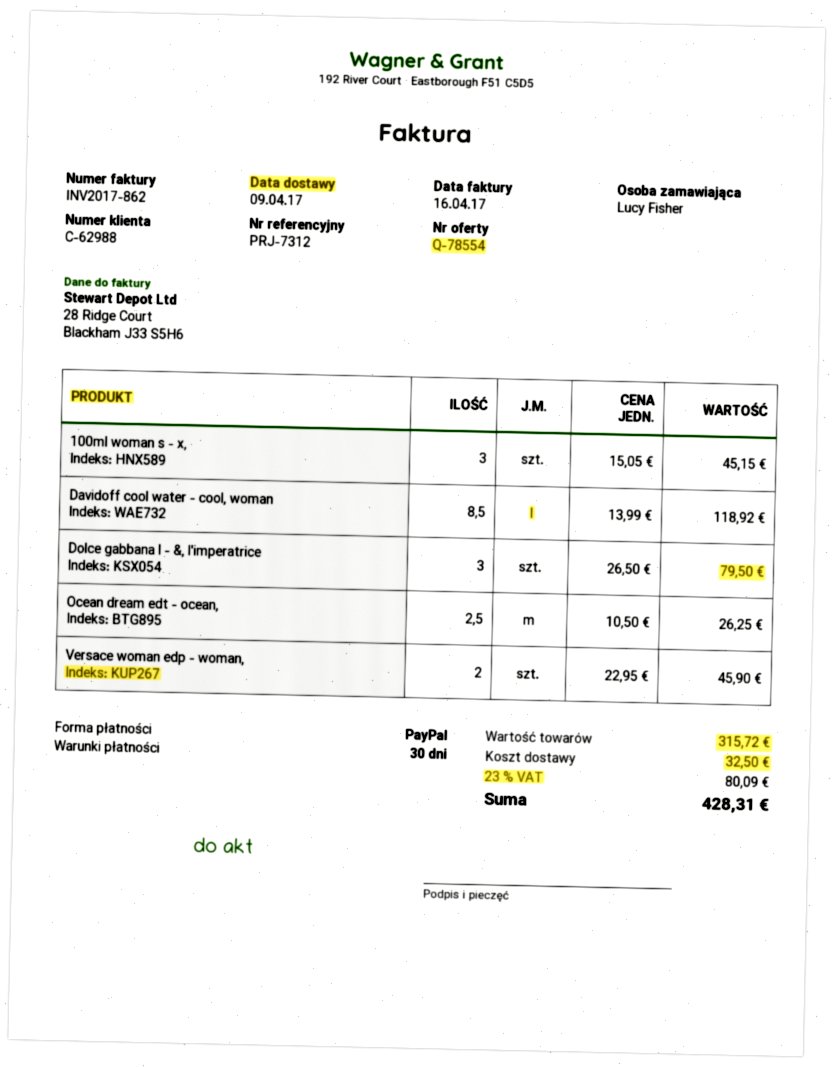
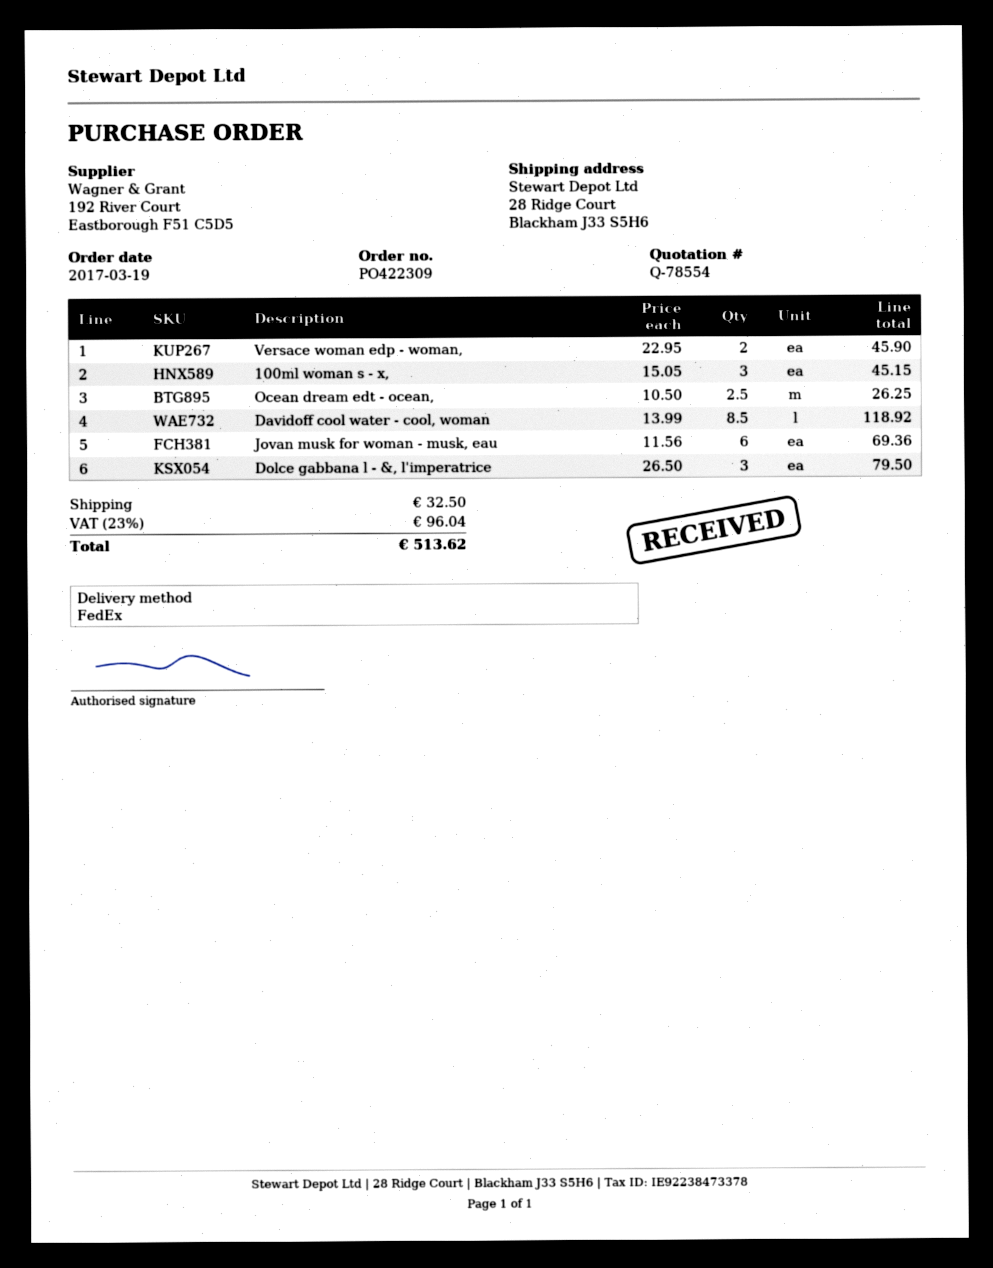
Jovan musk for woman - musk, eau: none -> 6 x 11.56 = 69.36
tax: 23% = 80.09 -> 23% = 96.04
total: 428.31 -> 513.62

